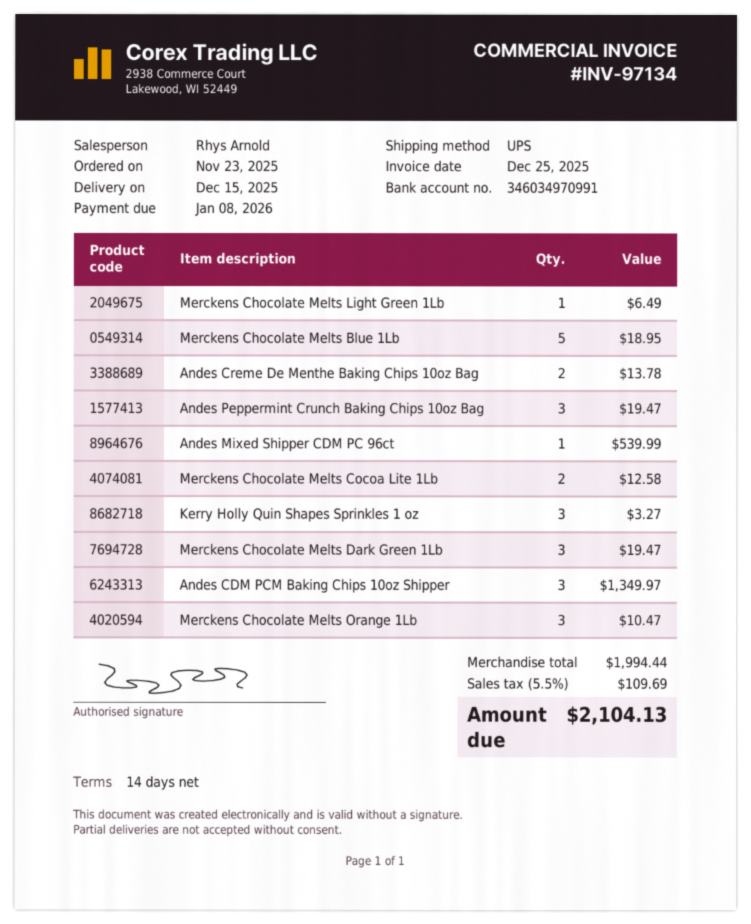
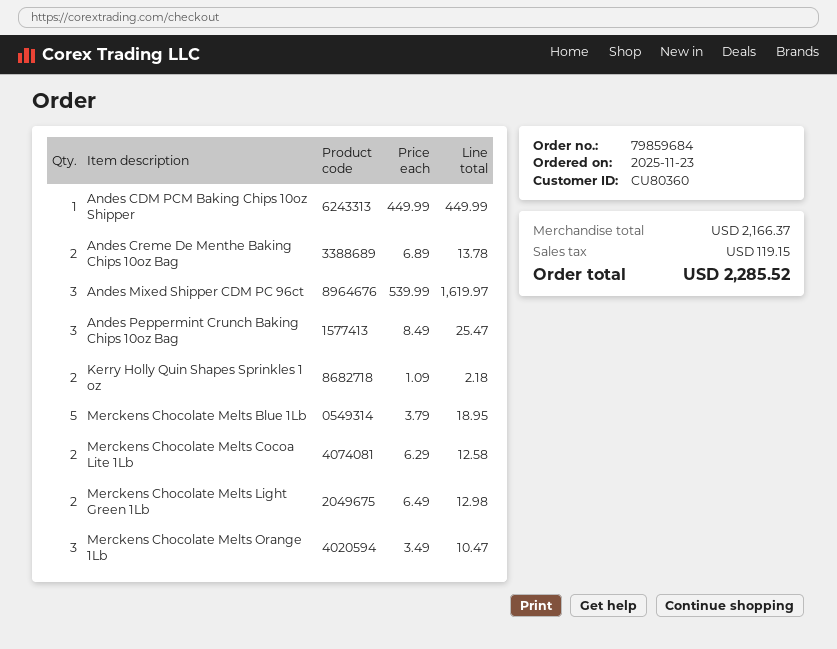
Merckens Chocolate Melts Light Green 1Lb: 1 for 6.49 -> 2 for 12.98
Andes Peppermint Crunch Baking Chips 10oz Bag: 3 for 19.47 -> 3 for 25.47
Andes Mixed Shipper CDM PC 96ct: 1 for 539.99 -> 3 for 1619.97
Kerry Holly Quin Shapes Sprinkles 1 oz: 3 for 3.27 -> 2 for 2.18
Merckens Chocolate Melts Dark Green 1Lb: 3 for 19.47 -> none
Andes CDM PCM Baking Chips 10oz Shipper: 3 for 1349.97 -> 1 for 449.99
subtotal: 1994.44 -> 2166.37
tax: 109.69 -> 119.15
total: 2104.13 -> 2285.52

